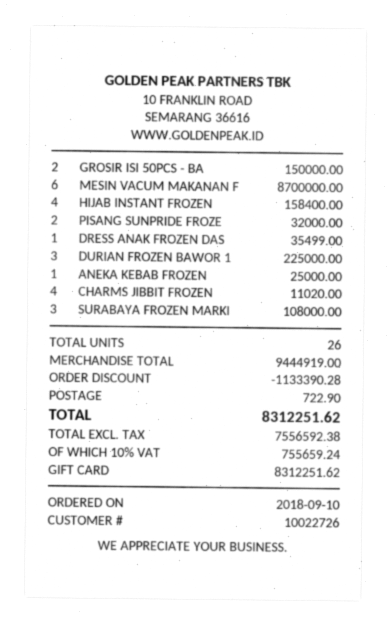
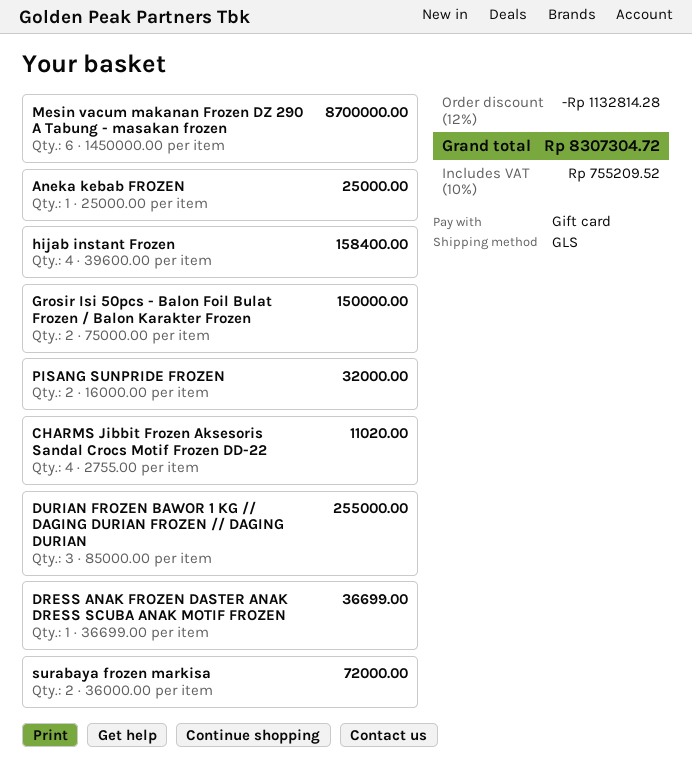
DRESS ANAK FROZEN DAS: 1 for 35499.00 -> 1 for 36699.00
DURIAN FROZEN BAWOR 1: 3 for 225000.00 -> 3 for 255000.00
SURABAYA FROZEN MARKI: 3 for 108000.00 -> 2 for 72000.00
discount: 1133390.28 -> 1132814.28
shipping: 722.90 -> none
tax: 10% = 755659.24 -> 10% = 755209.52
total: 8312251.62 -> 8307304.72

